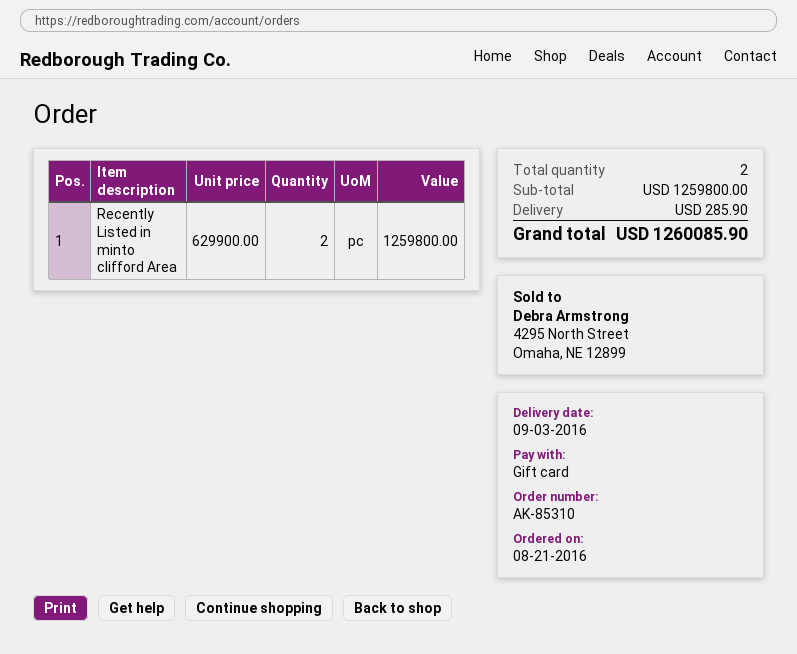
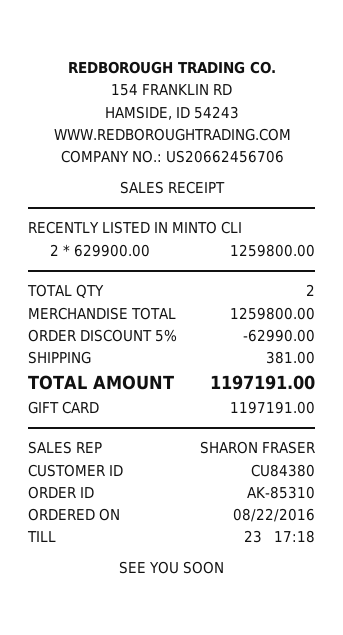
order date: 2016-08-21 -> 2016-08-22
discount: none -> 5% = 62990.00
shipping: 285.90 -> 381.00
total: 1260085.90 -> 1197191.00

